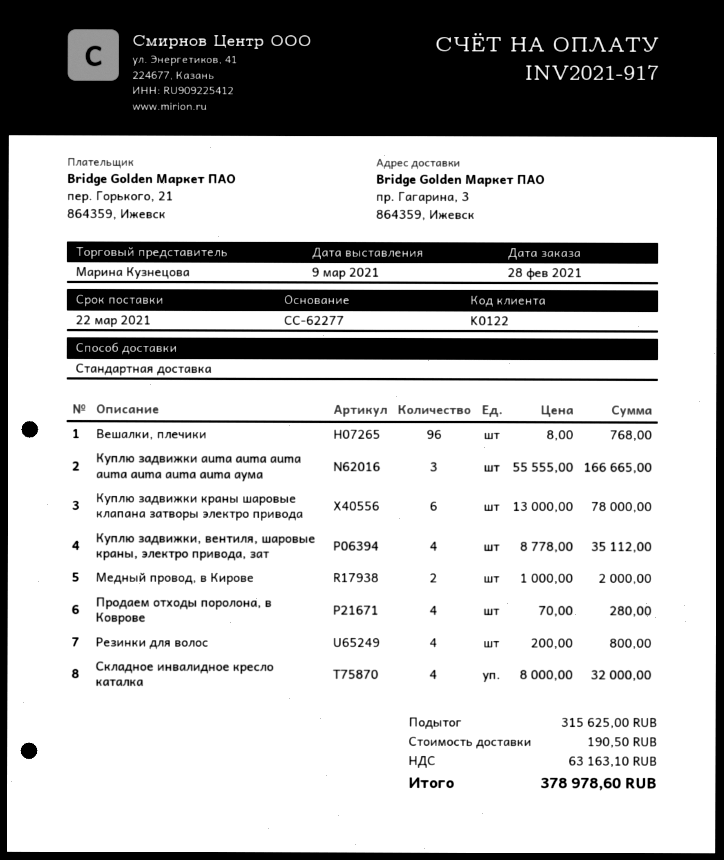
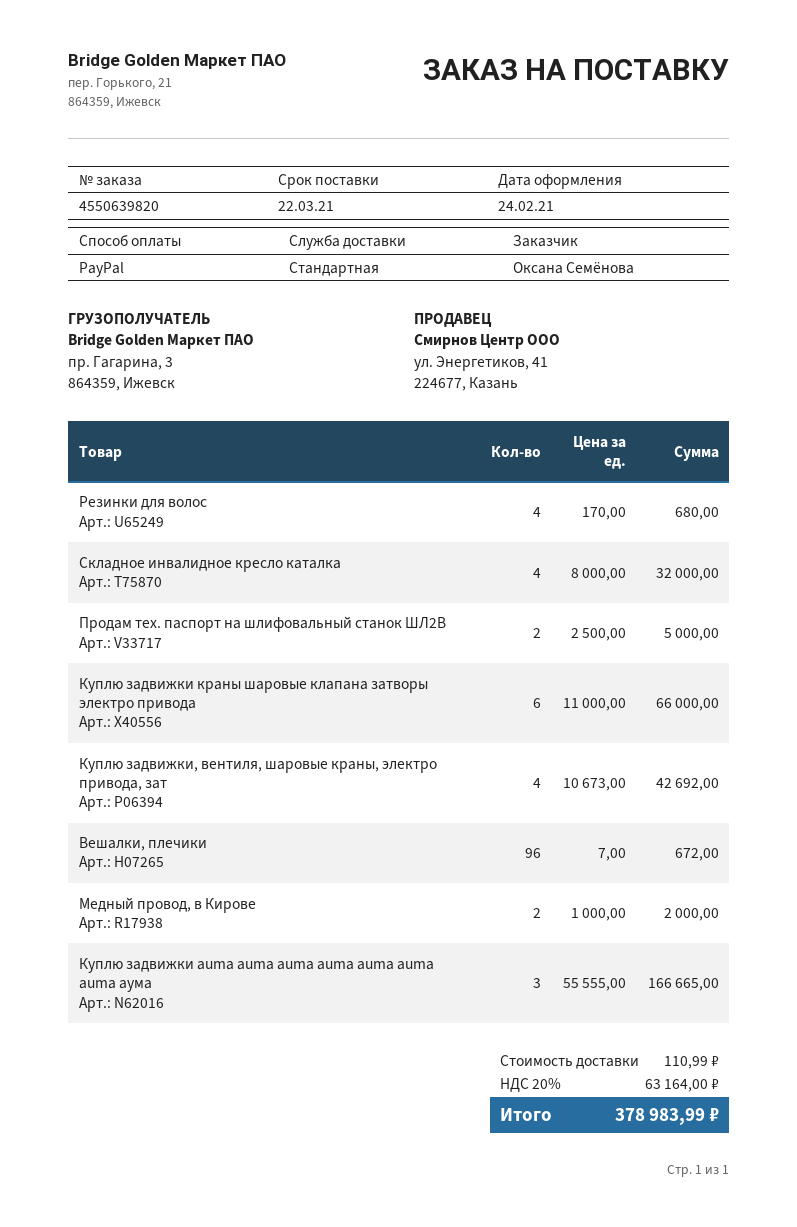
order date: 2021-02-28 -> 2021-02-24
Вешалки, плечики: 96 x 8.00 = 768.00 -> 96 x 7.00 = 672.00
Куплю задвижки краны шаровые клапана затворы электро привода: 6 x 13000.00 = 78000.00 -> 6 x 11000.00 = 66000.00
Куплю задвижки, вентиля, шаровые краны, электро привода, зат: 4 x 8778.00 = 35112.00 -> 4 x 10673.00 = 42692.00
Продаем отходы поролона, в Коврове: 4 x 70.00 = 280.00 -> none
Резинки для волос: 4 x 200.00 = 800.00 -> 4 x 170.00 = 680.00
Продам тех. паспорт на шлифовальный станок ШЛ2В: none -> 2 x 2500.00 = 5000.00
shipping: 190.50 -> 110.99
tax: 63163.10 -> 63164.00
total: 378978.60 -> 378983.99

